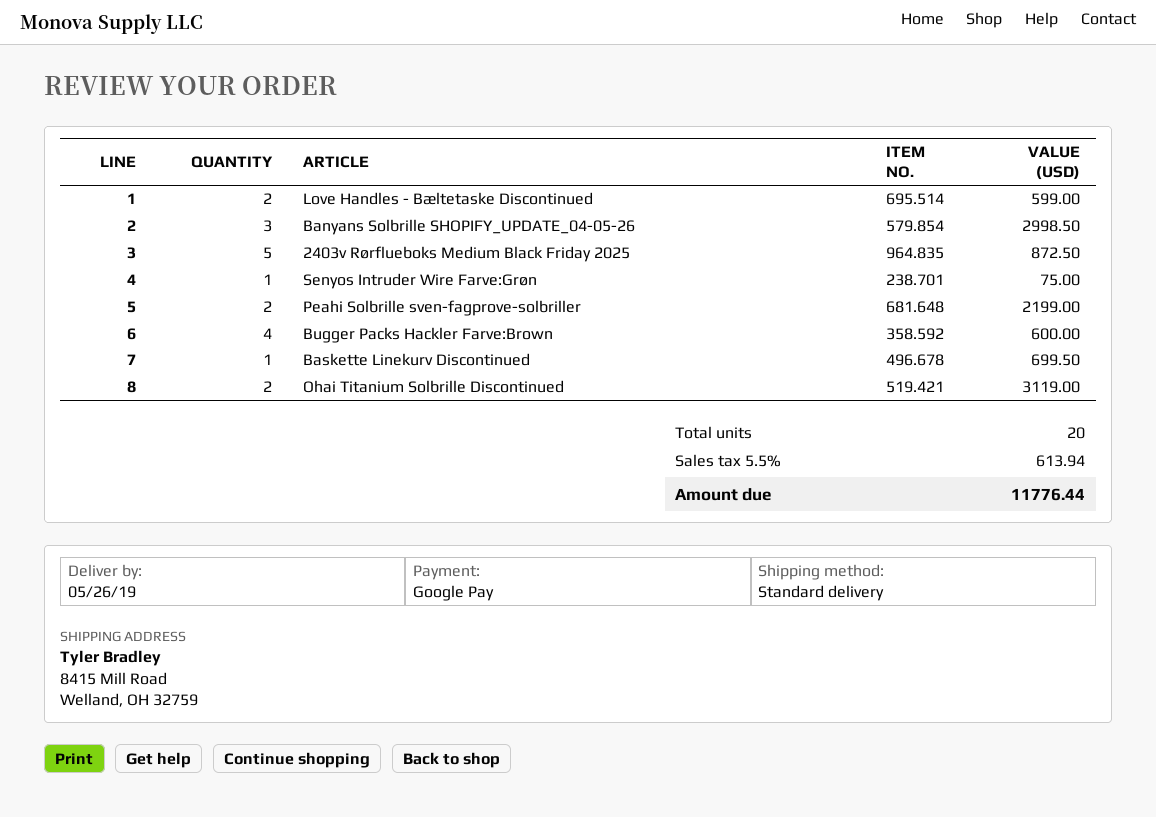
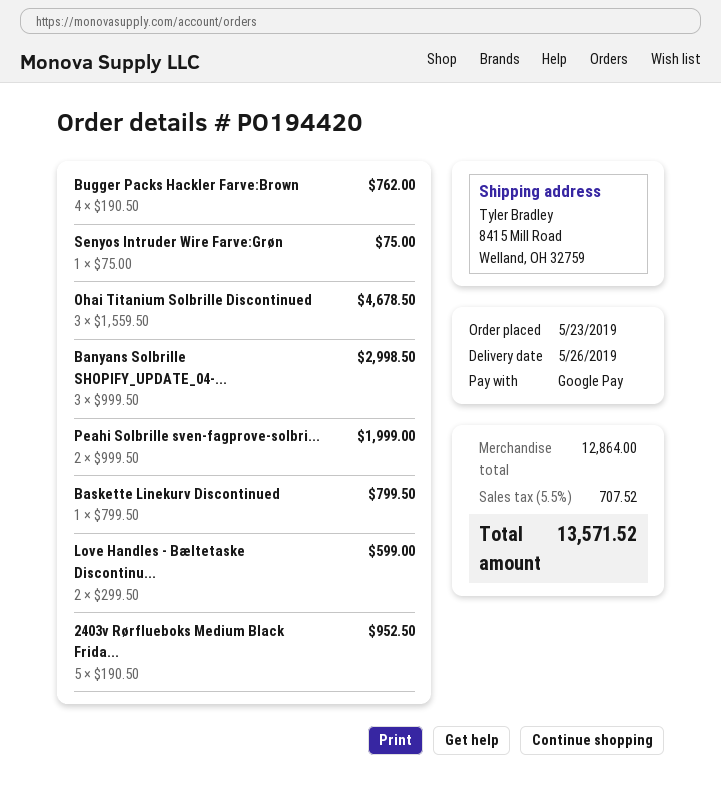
2403v Rørflueboks Medium Black Friday 2025: 5 for 872.50 -> 5 for 952.50
Peahi Solbrille sven-fagprove-solbriller: 2 for 2199.00 -> 2 for 1999.00
Bugger Packs Hackler Farve:Brown: 4 for 600.00 -> 4 for 762.00
Baskette Linekurv Discontinued: 1 for 699.50 -> 1 for 799.50
Ohai Titanium Solbrille Discontinued: 2 for 3119.00 -> 3 for 4678.50
tax: 5.5% = 613.94 -> 5.5% = 707.52
total: 11776.44 -> 13571.52

